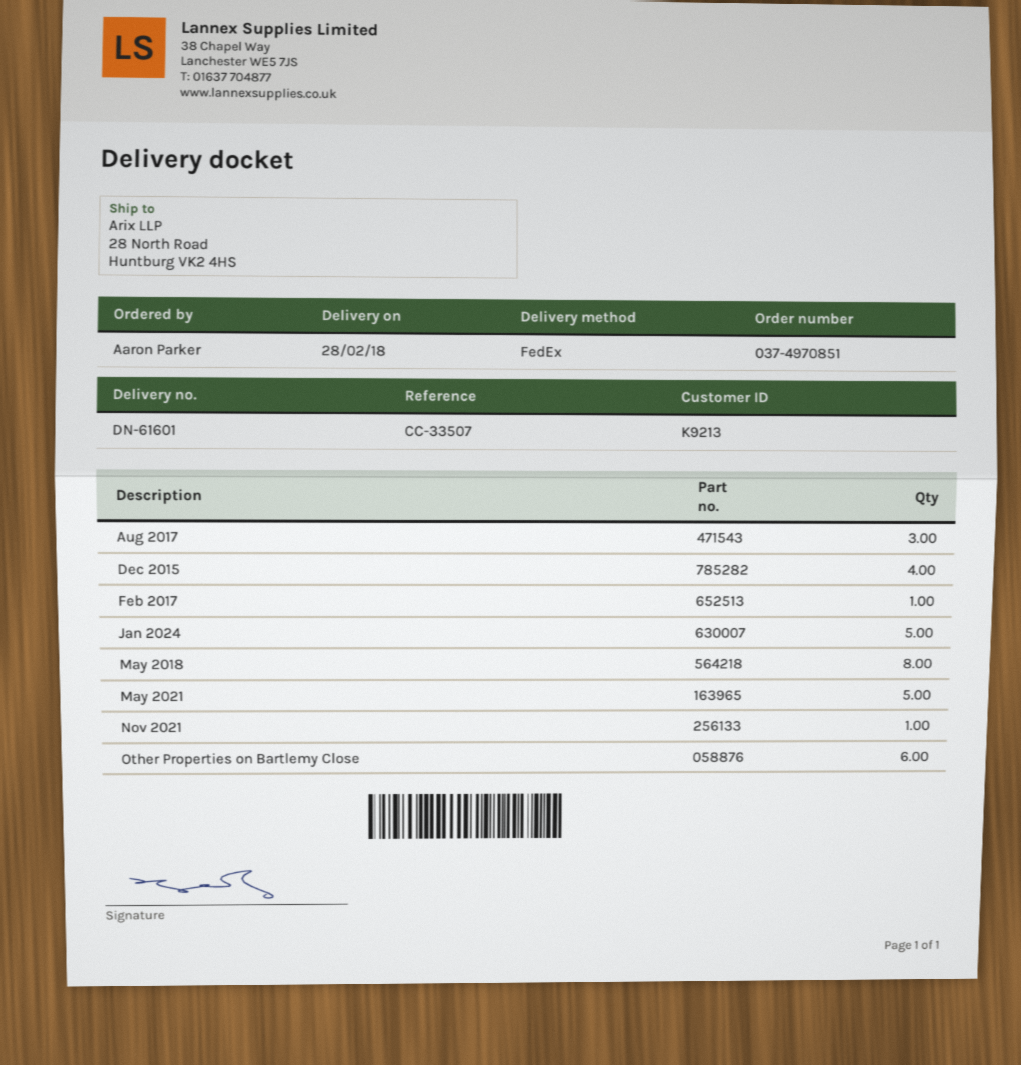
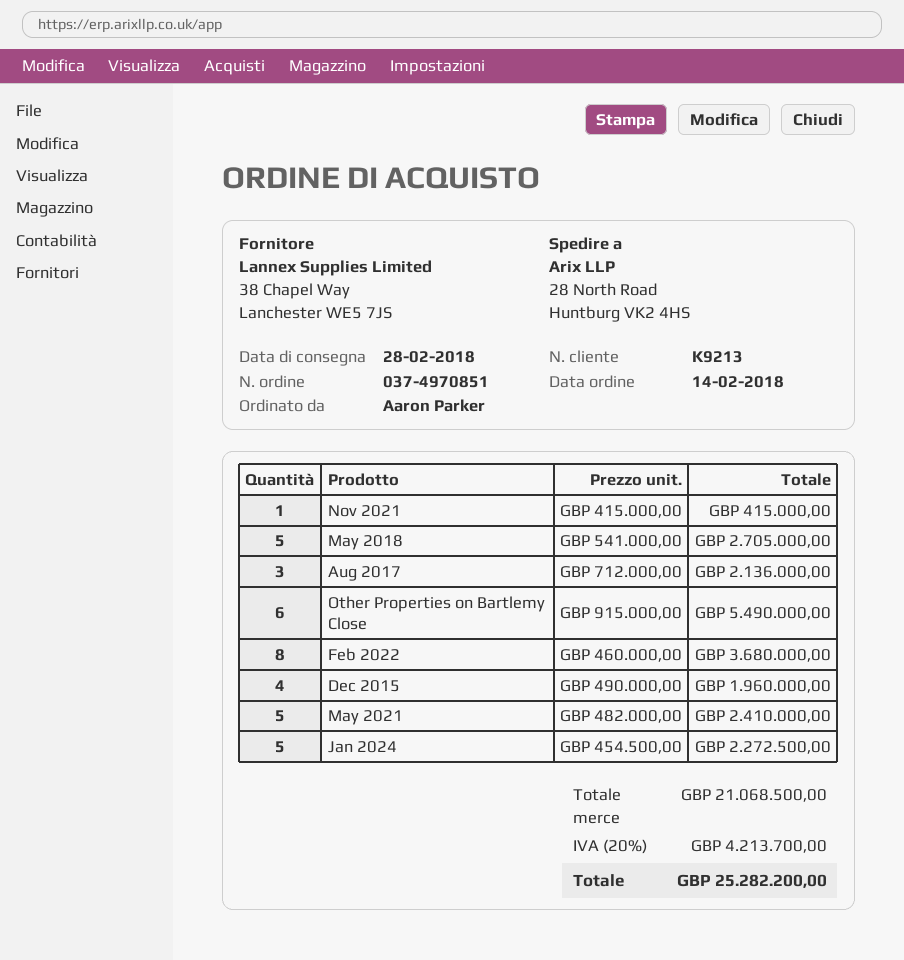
Feb 2017: 1 -> none
May 2018: 8 -> 5
Feb 2022: none -> 8

